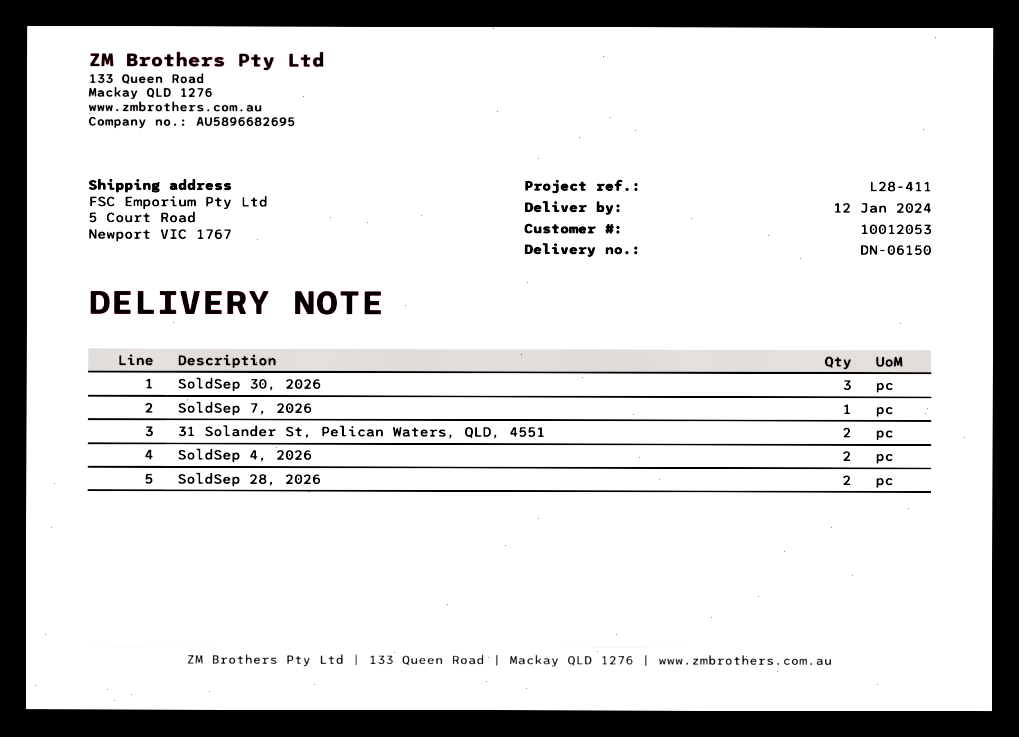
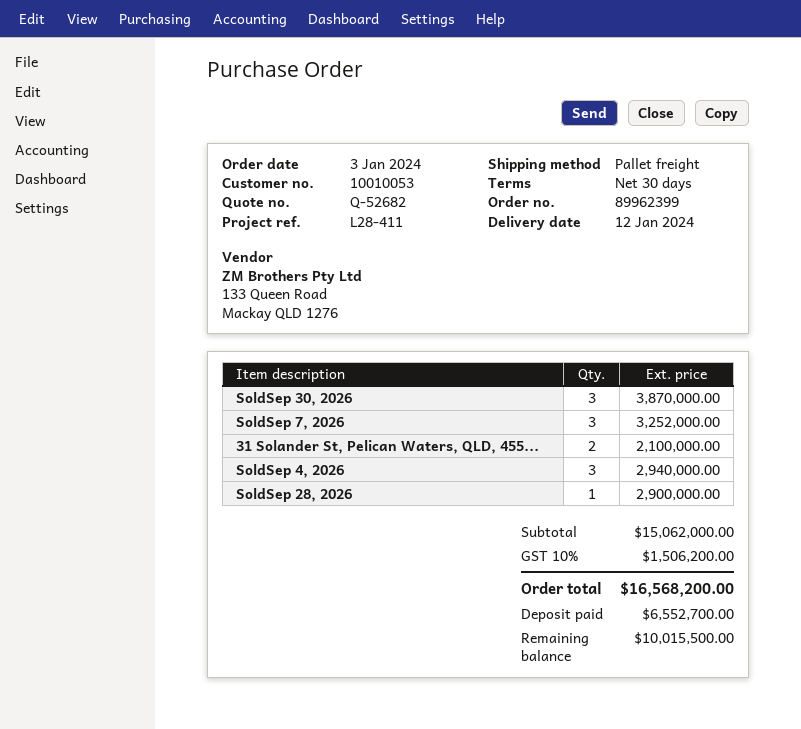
customer number: 10012053 -> 10010053
SoldSep 7, 2026: 1 -> 3
SoldSep 4, 2026: 2 -> 3
SoldSep 28, 2026: 2 -> 1

